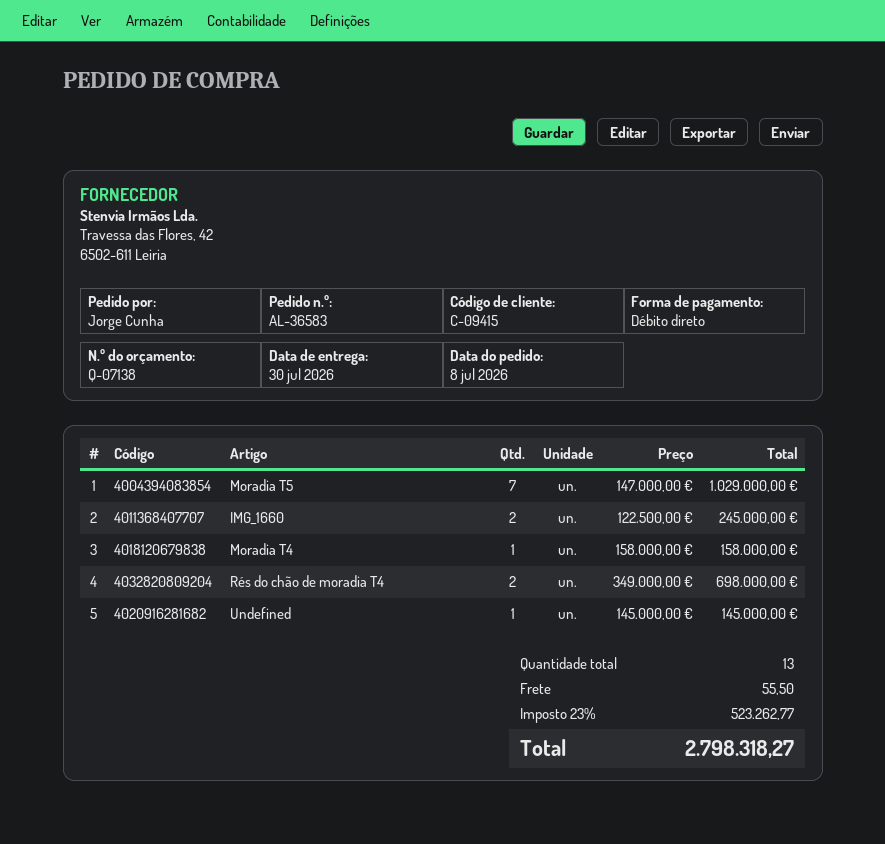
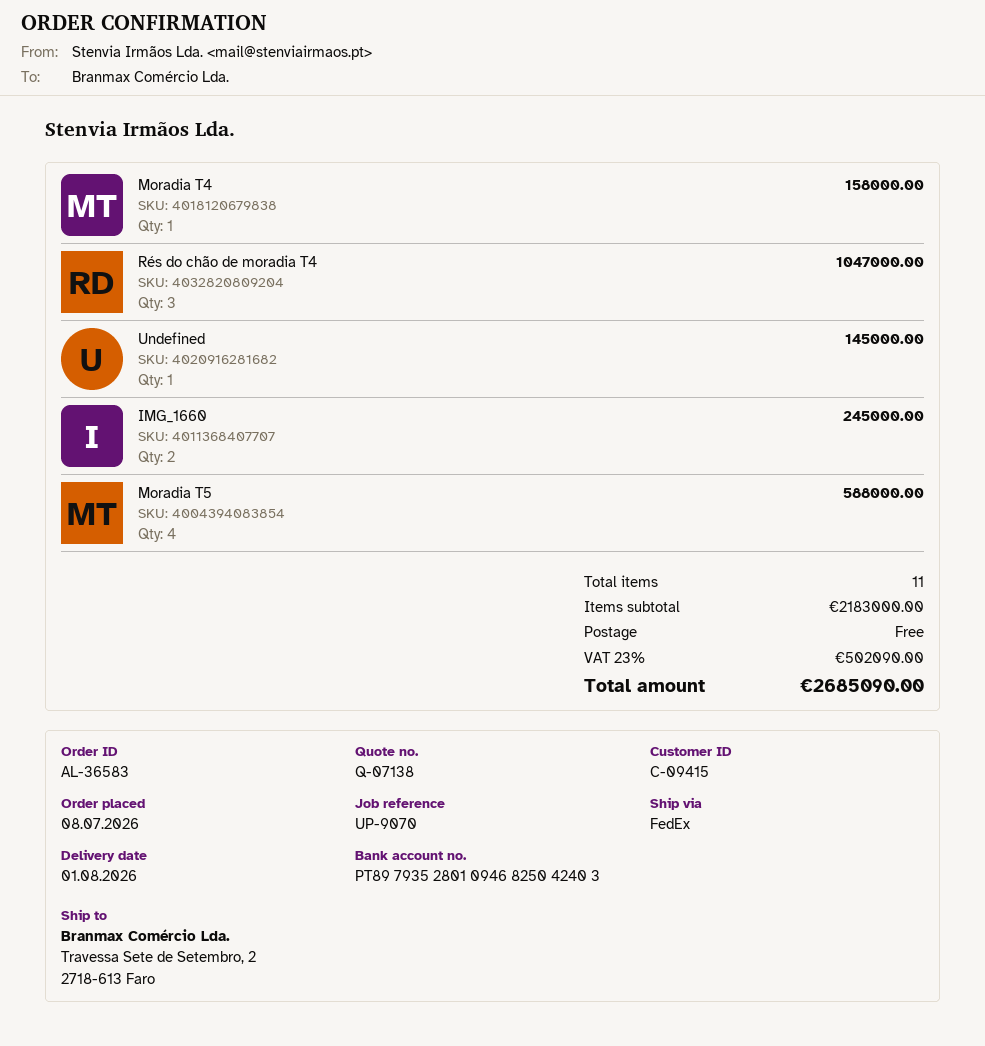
delivery date: 2026-07-30 -> 2026-08-01
Moradia T5: 7 for 1029000.00 -> 4 for 588000.00
Rés do chão de moradia T4: 2 for 698000.00 -> 3 for 1047000.00
total quantity: 13 -> 11
shipping: 55.50 -> 0.00
tax: 23% = 523262.77 -> 23% = 502090.00
total: 2798318.27 -> 2685090.00

